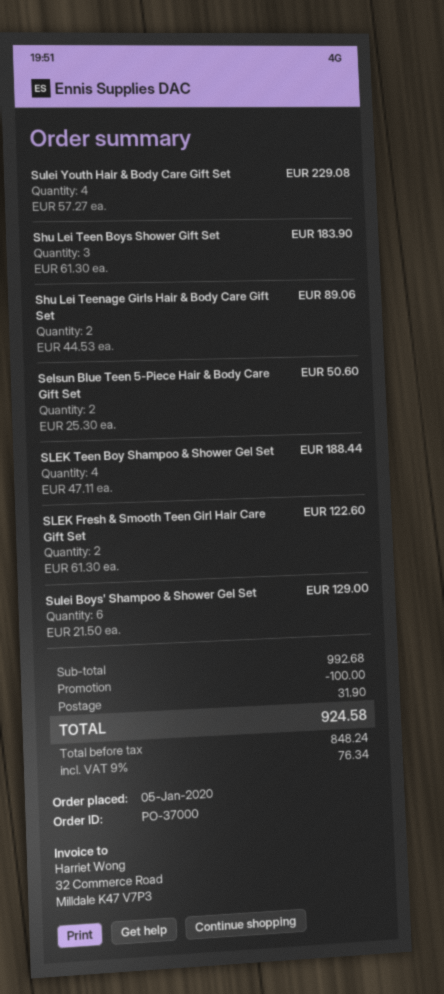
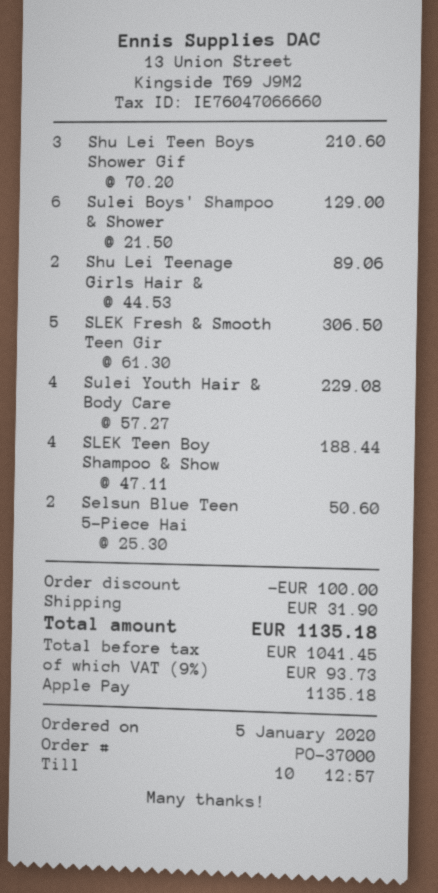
Shu Lei Teen Boys Shower Gift Set: 3 x 61.30 = 183.90 -> 3 x 70.20 = 210.60
SLEK Fresh & Smooth Teen Girl Hair Care Gift Set: 2 x 61.30 = 122.60 -> 5 x 61.30 = 306.50
net: 848.24 -> 1041.45
tax: 9% = 76.34 -> 9% = 93.73
total: 924.58 -> 1135.18

